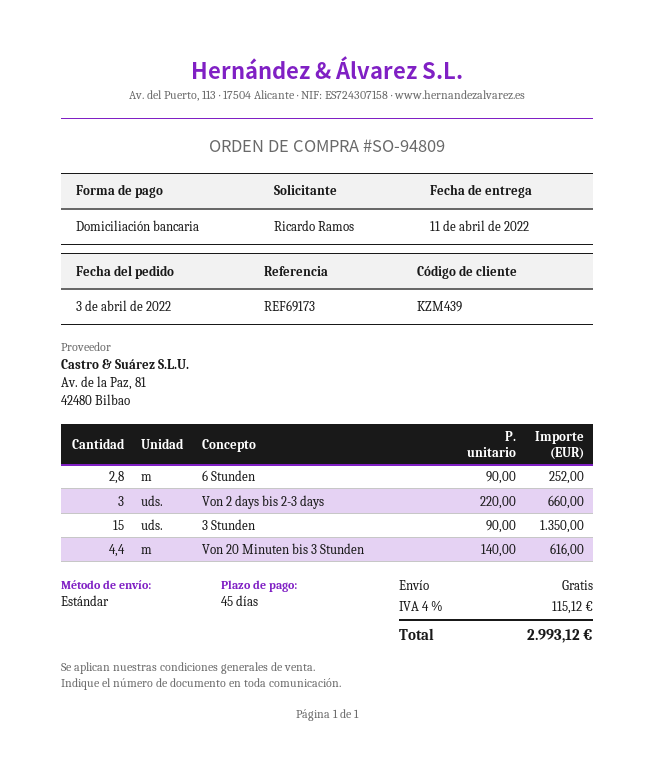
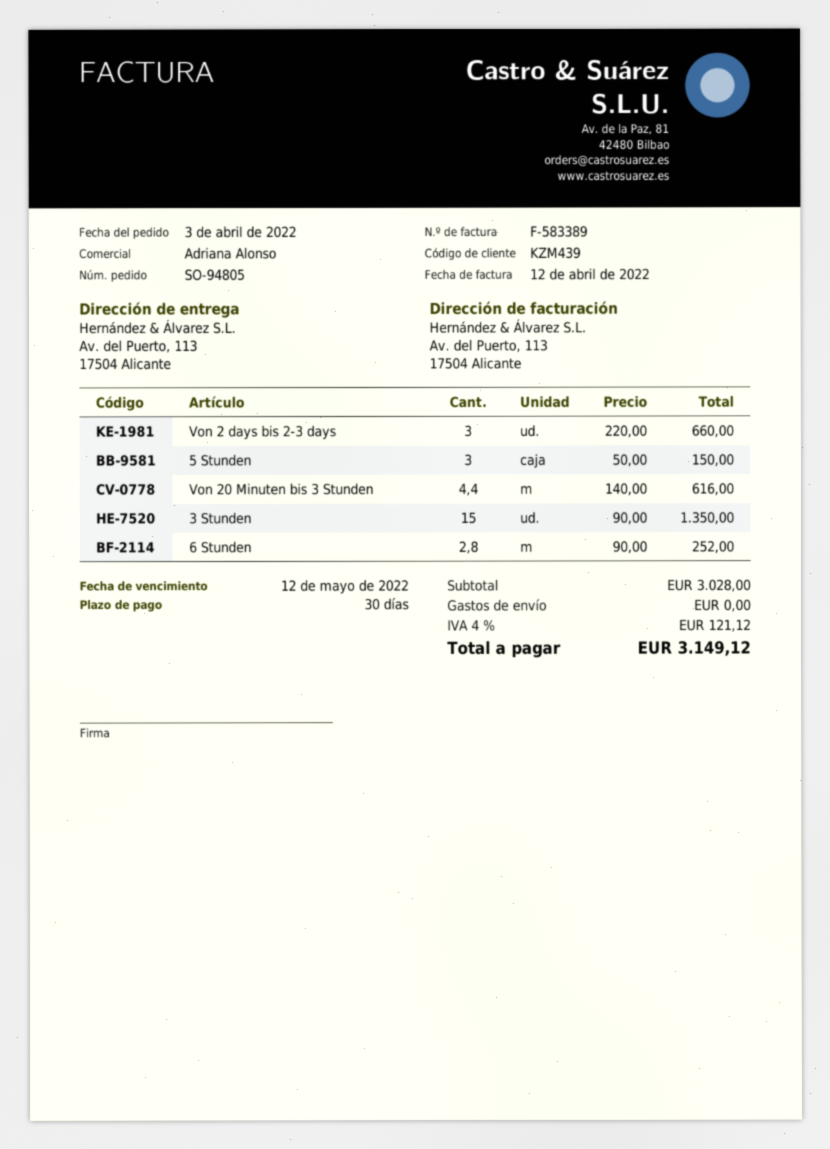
order number: SO-94809 -> SO-94805
payment terms: 45 days -> 30 days
5 Stunden: none -> 3 x 50.00 = 150.00
tax: 4% = 115.12 -> 4% = 121.12
total: 2993.12 -> 3149.12

